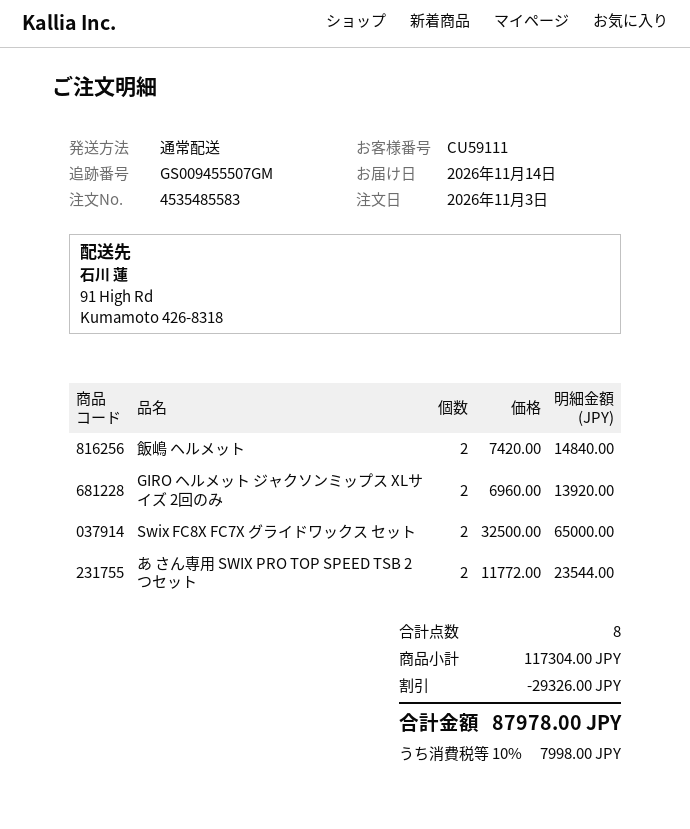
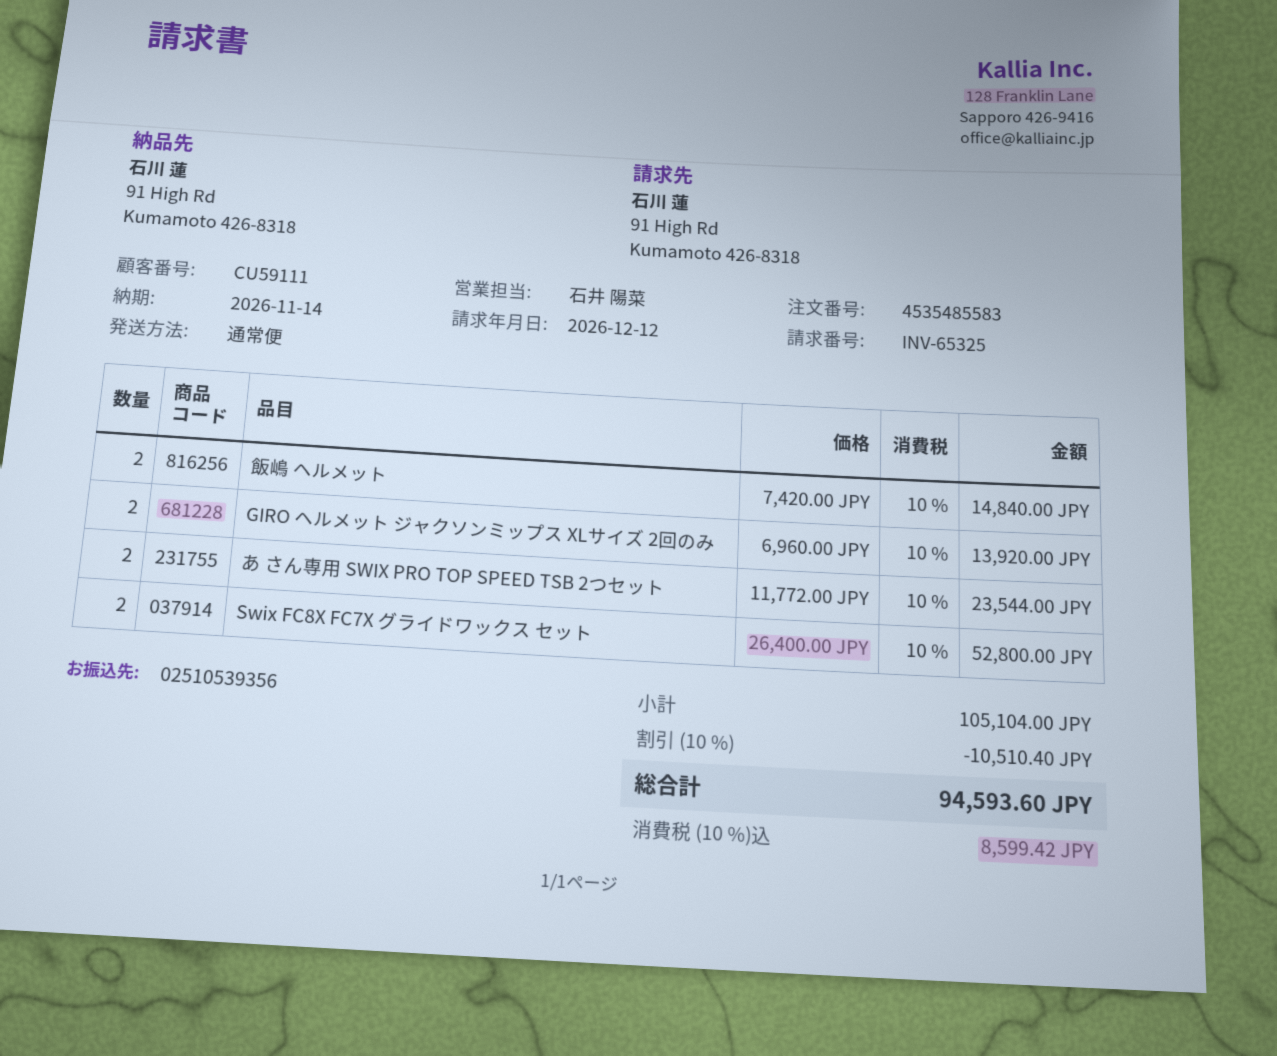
Swix FC8X FC7X グライドワックス セット: 2 x 32500.00 = 65000.00 -> 2 x 26400.00 = 52800.00
subtotal: 117304.00 -> 105104.00
discount: 29326.00 -> 10510.40
tax: 10% = 7998.00 -> 10% = 8599.42
total: 87978.00 -> 94593.60

